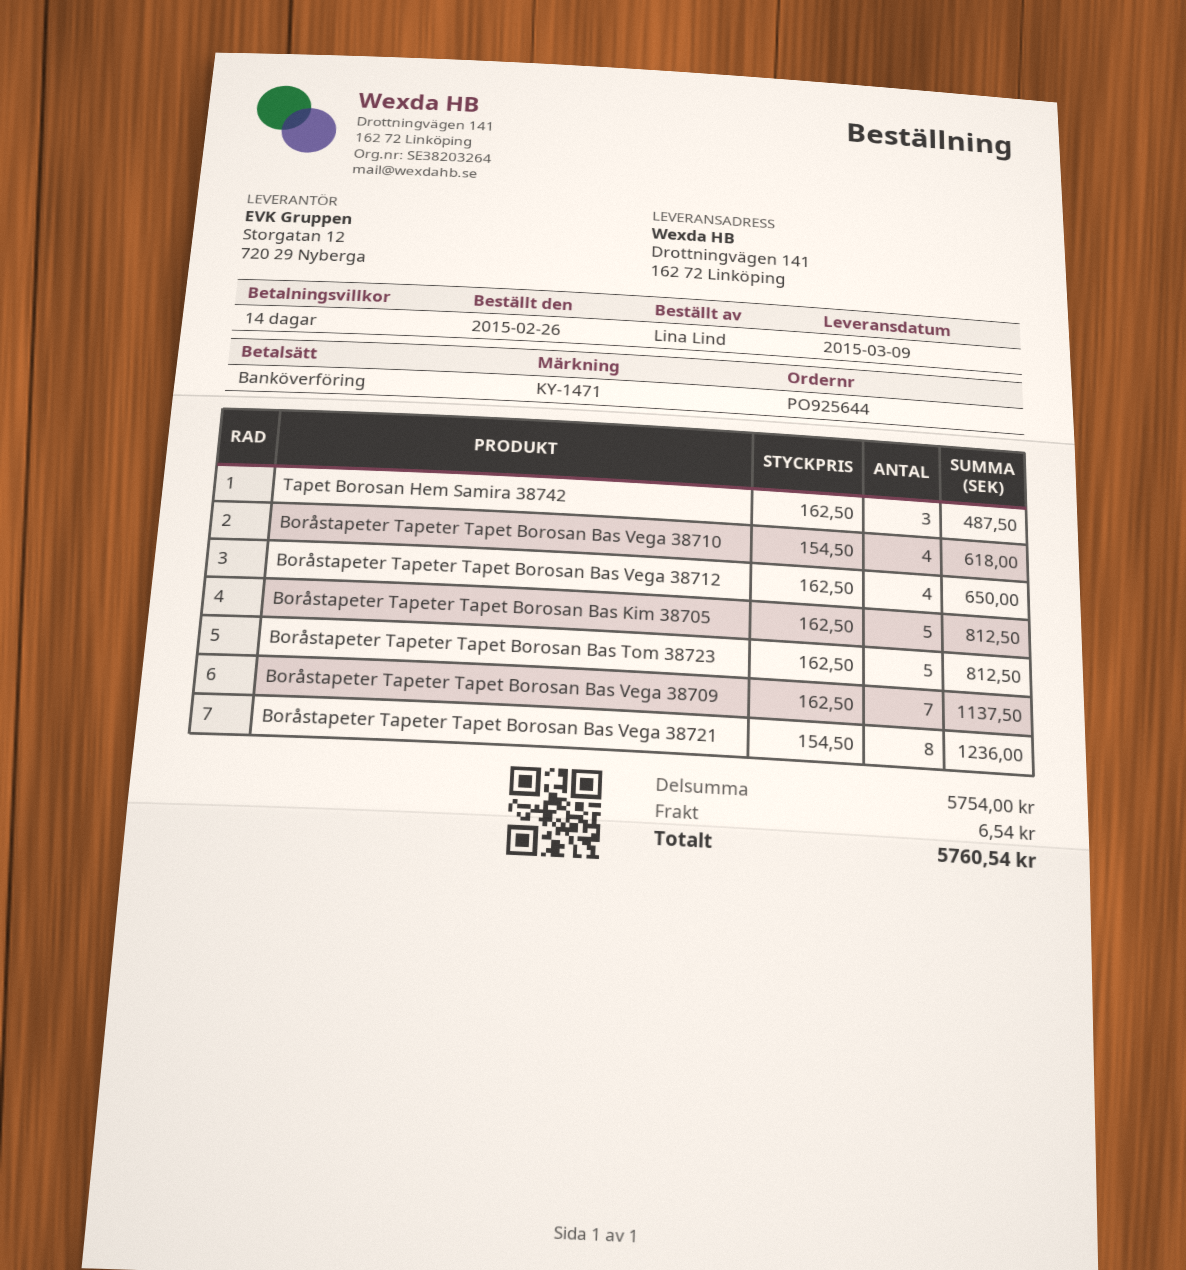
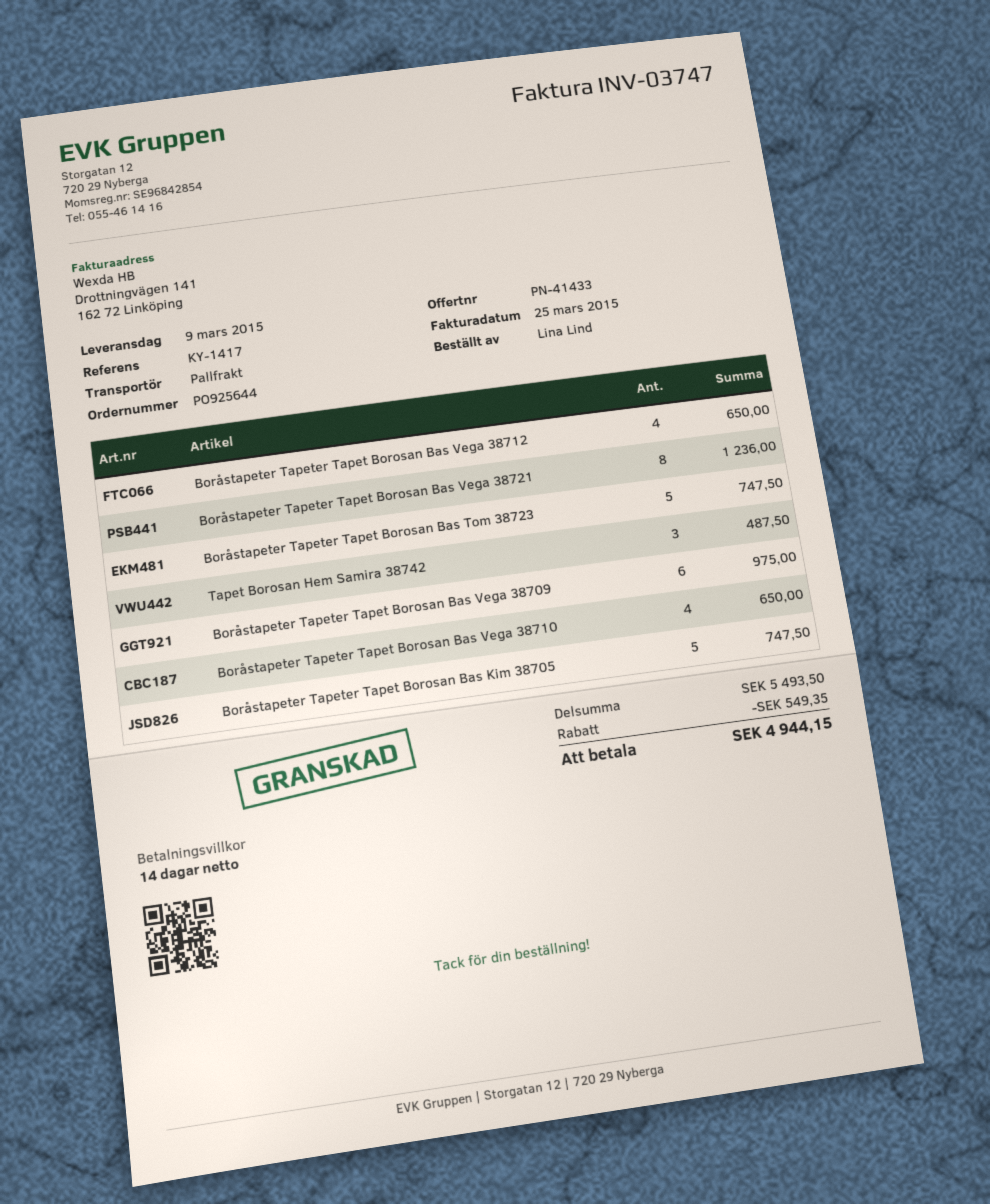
reference: KY-1471 -> KY-1417
Boråstapeter Tapeter Tapet Borosan Bas Vega 38710: 4 for 618.00 -> 4 for 650.00
Boråstapeter Tapeter Tapet Borosan Bas Kim 38705: 5 for 812.50 -> 5 for 747.50
Boråstapeter Tapeter Tapet Borosan Bas Tom 38723: 5 for 812.50 -> 5 for 747.50
Boråstapeter Tapeter Tapet Borosan Bas Vega 38709: 7 for 1137.50 -> 6 for 975.00
subtotal: 5754.00 -> 5493.50
discount: none -> 549.35
shipping: 6.54 -> none
total: 5760.54 -> 4944.15

